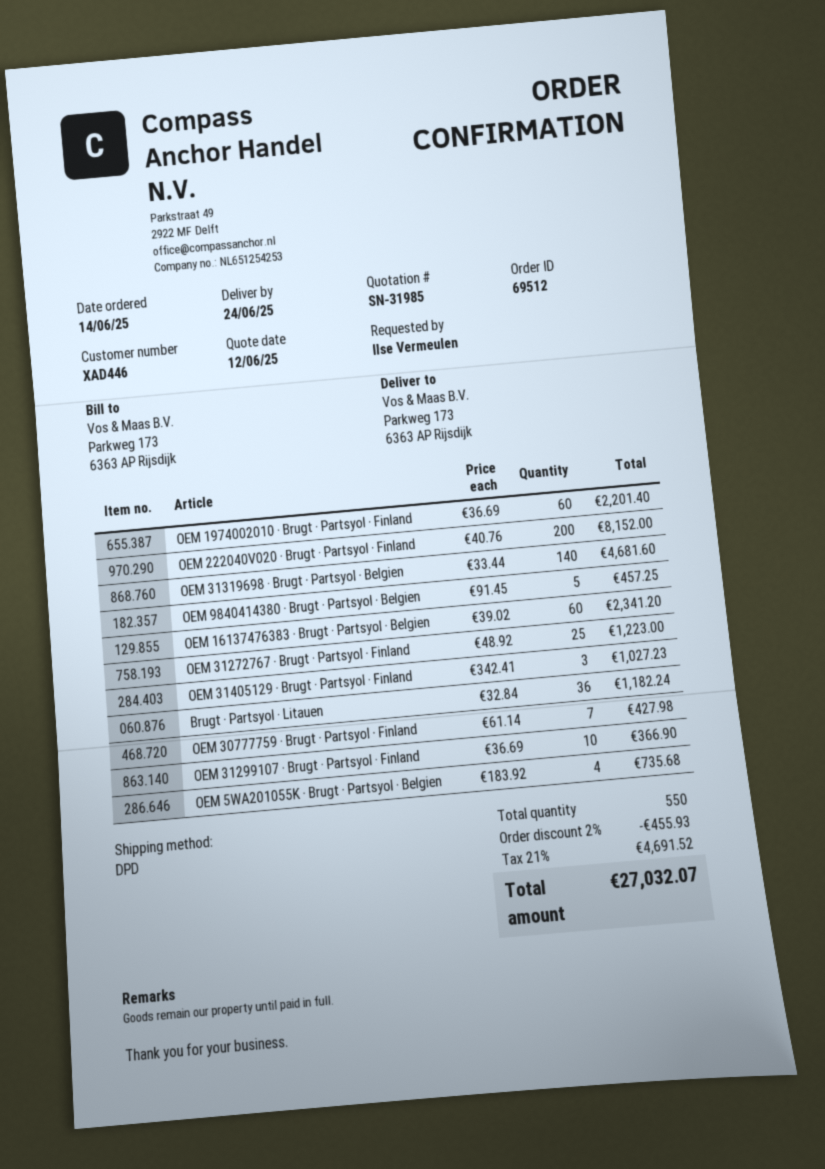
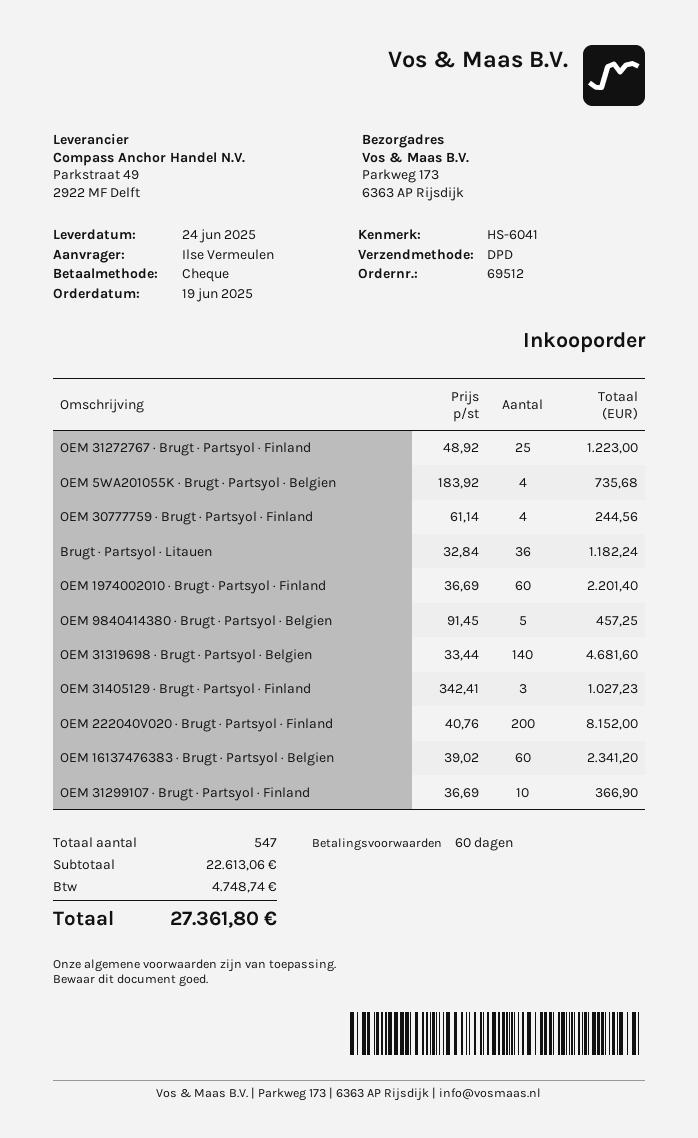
order date: 2025-06-14 -> 2025-06-19
OEM 30777759 · Brugt · Partsyol · Finland: 7 x 61.14 = 427.98 -> 4 x 61.14 = 244.56
total quantity: 550 -> 547
discount: 2% = 455.93 -> none
tax: 4691.52 -> 4748.74
total: 27032.07 -> 27361.80

